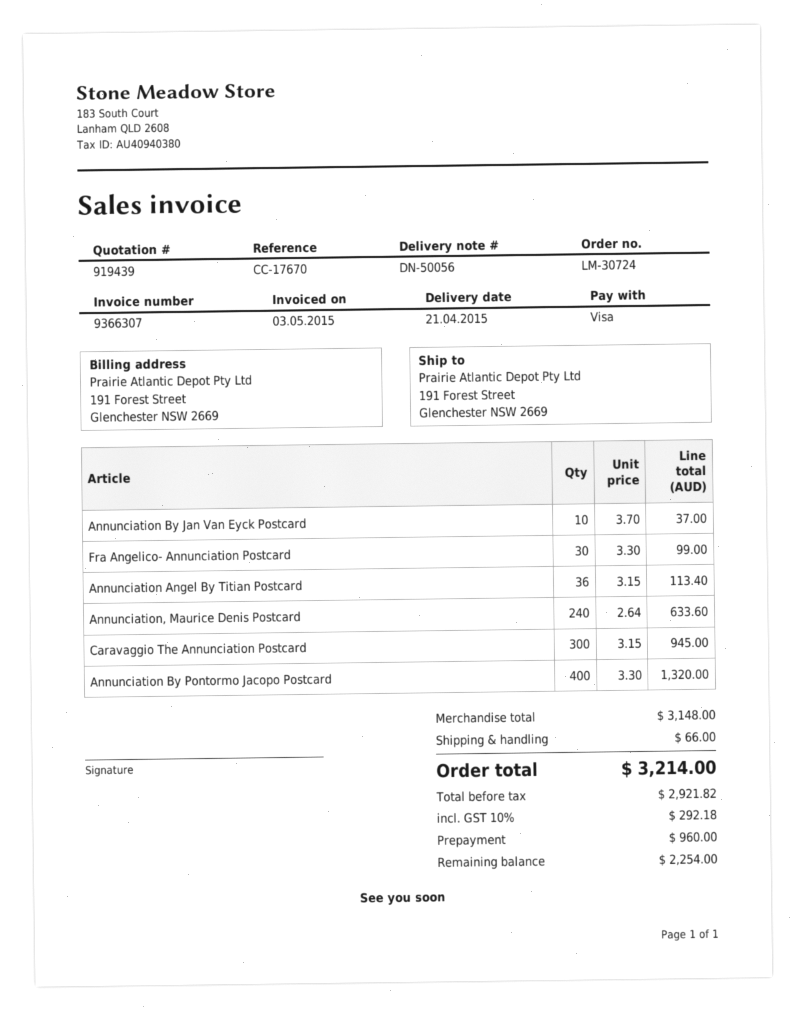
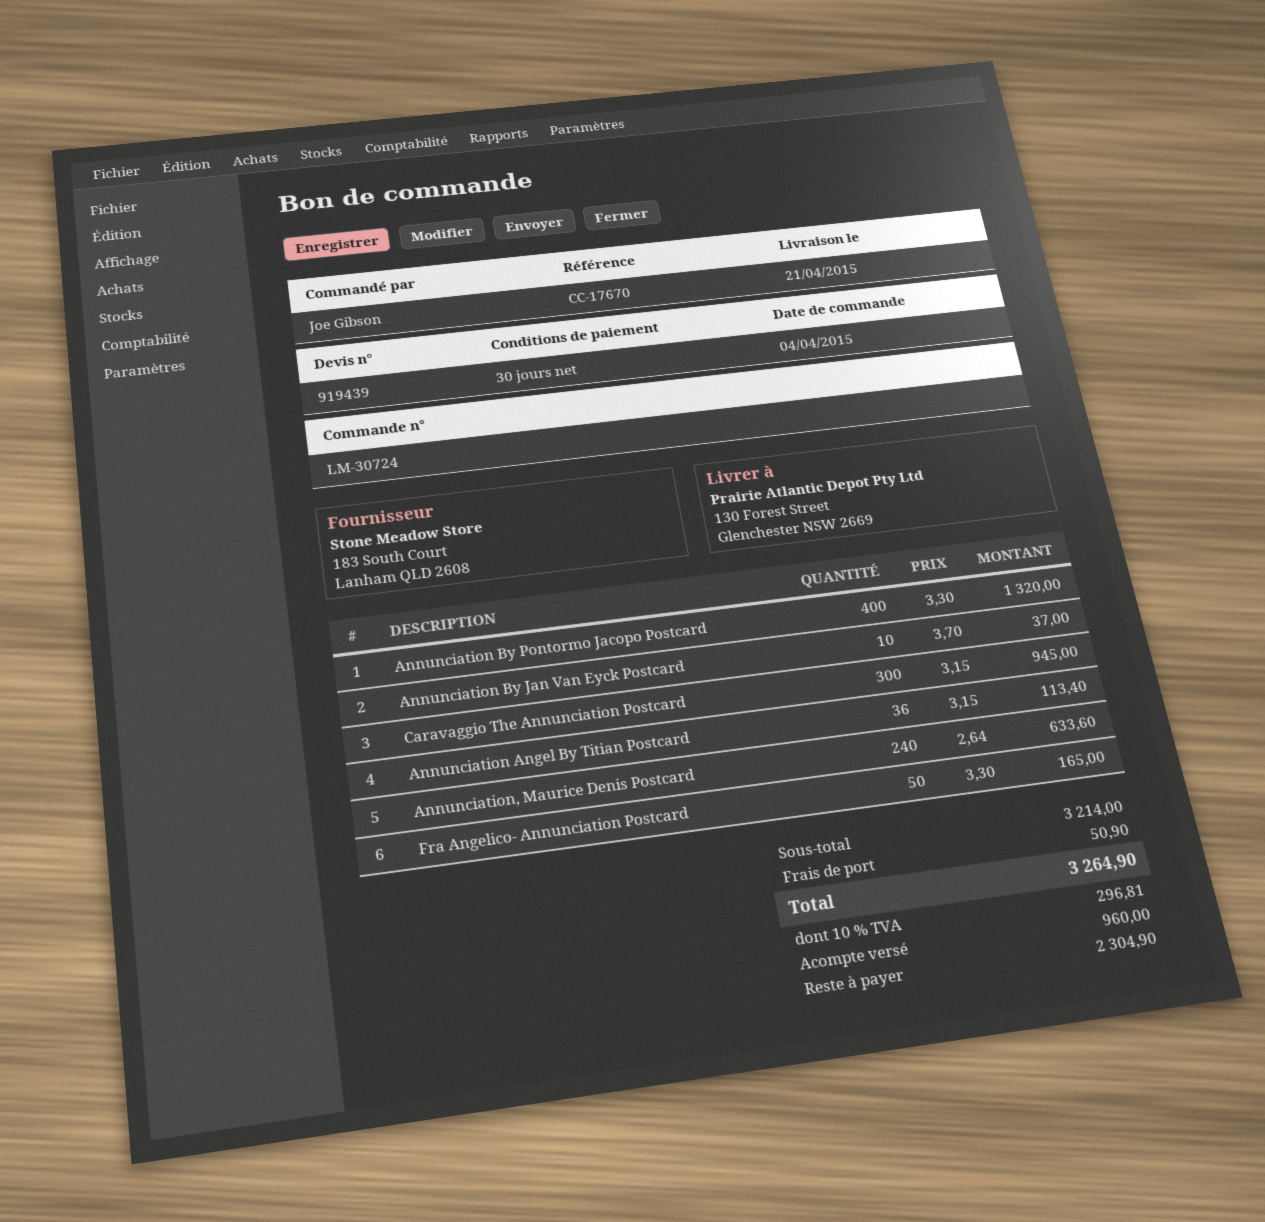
ship to: 191 Forest Street, Glenchester NSW 2669 -> 130 Forest Street, Glenchester NSW 2669
Fra Angelico- Annunciation Postcard: 30 x 3.30 = 99.00 -> 50 x 3.30 = 165.00
subtotal: 3148.00 -> 3214.00
shipping: 66.00 -> 50.90
tax: 10% = 292.18 -> 10% = 296.81
total: 3214.00 -> 3264.90
balance: 2254.00 -> 2304.90

